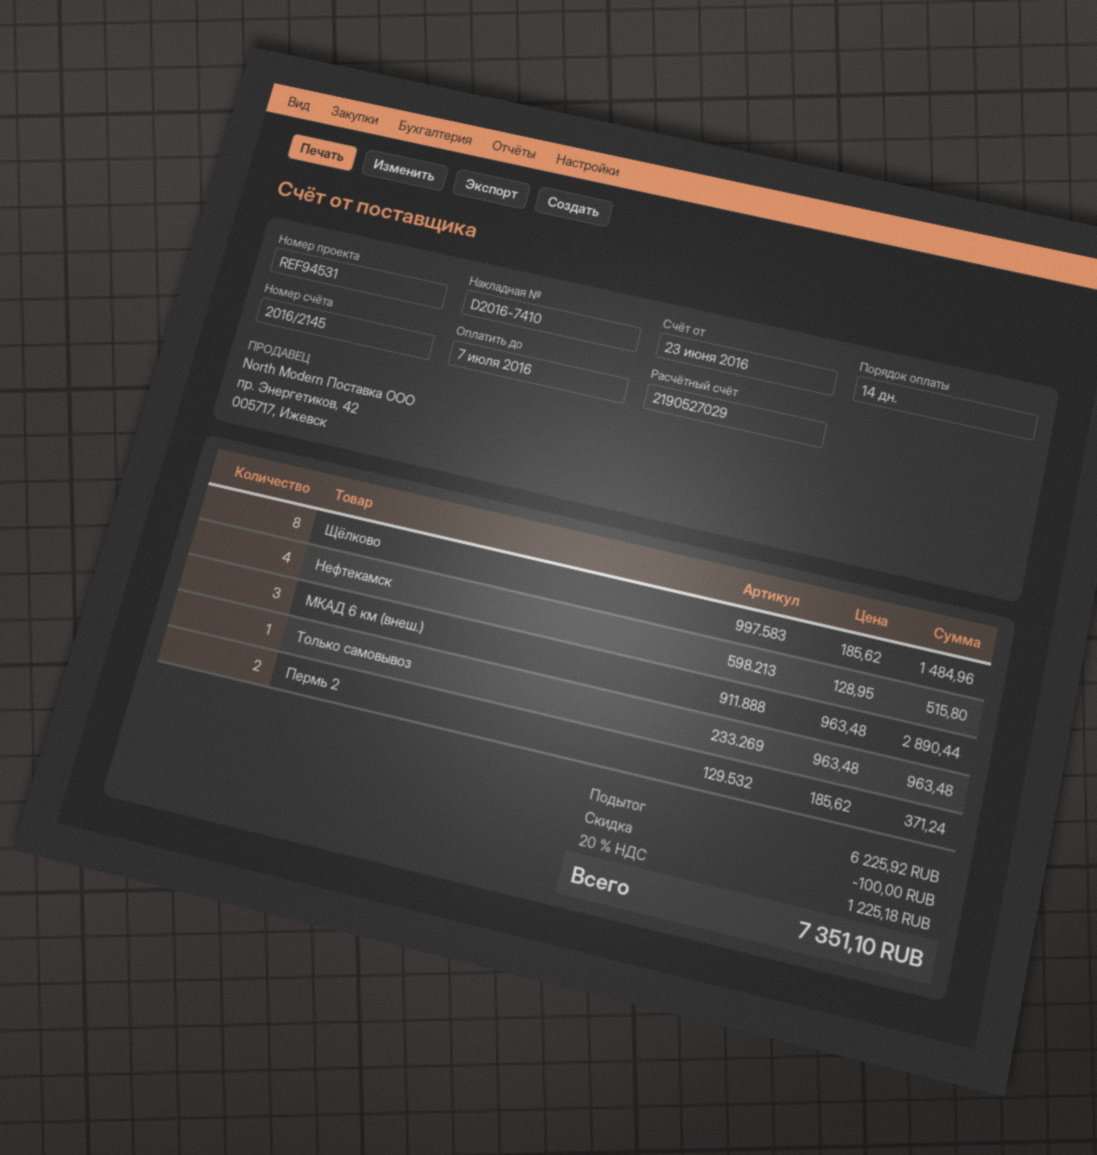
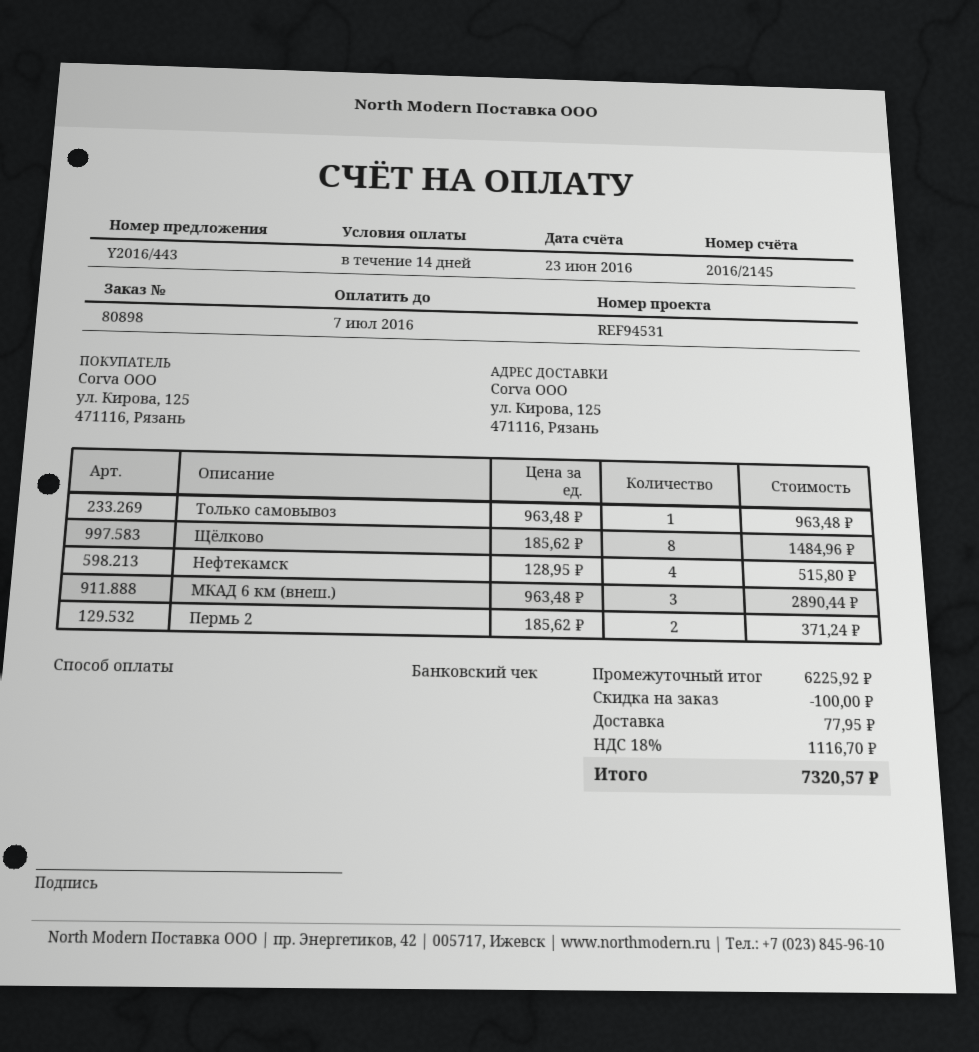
shipping: none -> 77.95
tax: 20% = 1225.18 -> 18% = 1116.70
total: 7351.10 -> 7320.57

